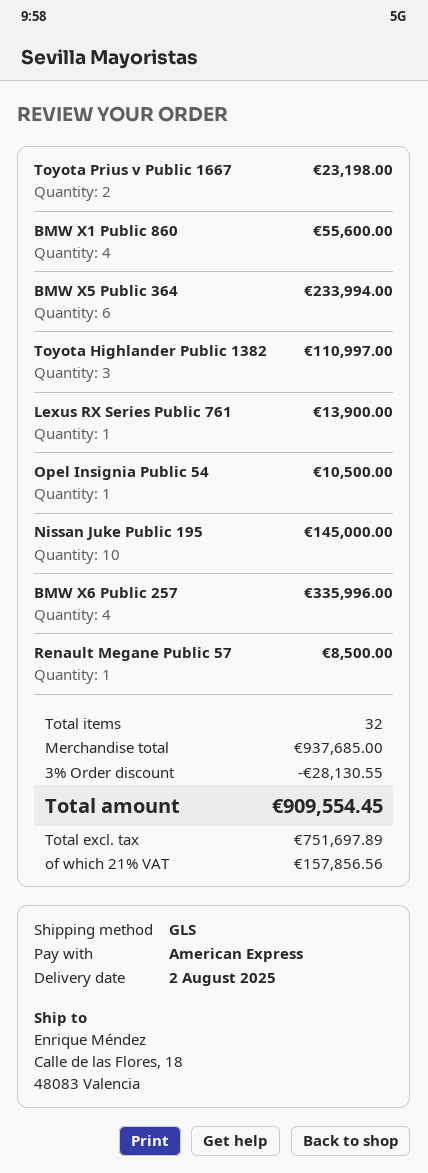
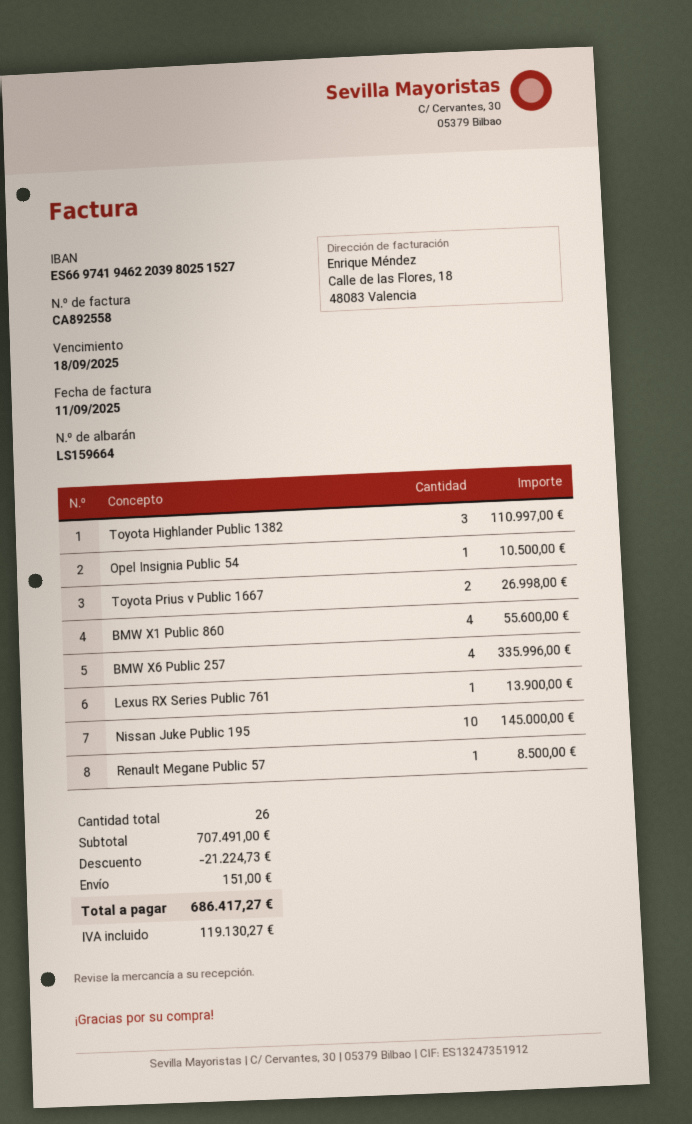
Toyota Prius v Public 1667: 2 for 23198.00 -> 2 for 26998.00
BMW X5 Public 364: 6 for 233994.00 -> none
total quantity: 32 -> 26
subtotal: 937685.00 -> 707491.00
discount: 28130.55 -> 21224.73
shipping: none -> 151.00
tax: 157856.56 -> 119130.27
total: 909554.45 -> 686417.27

